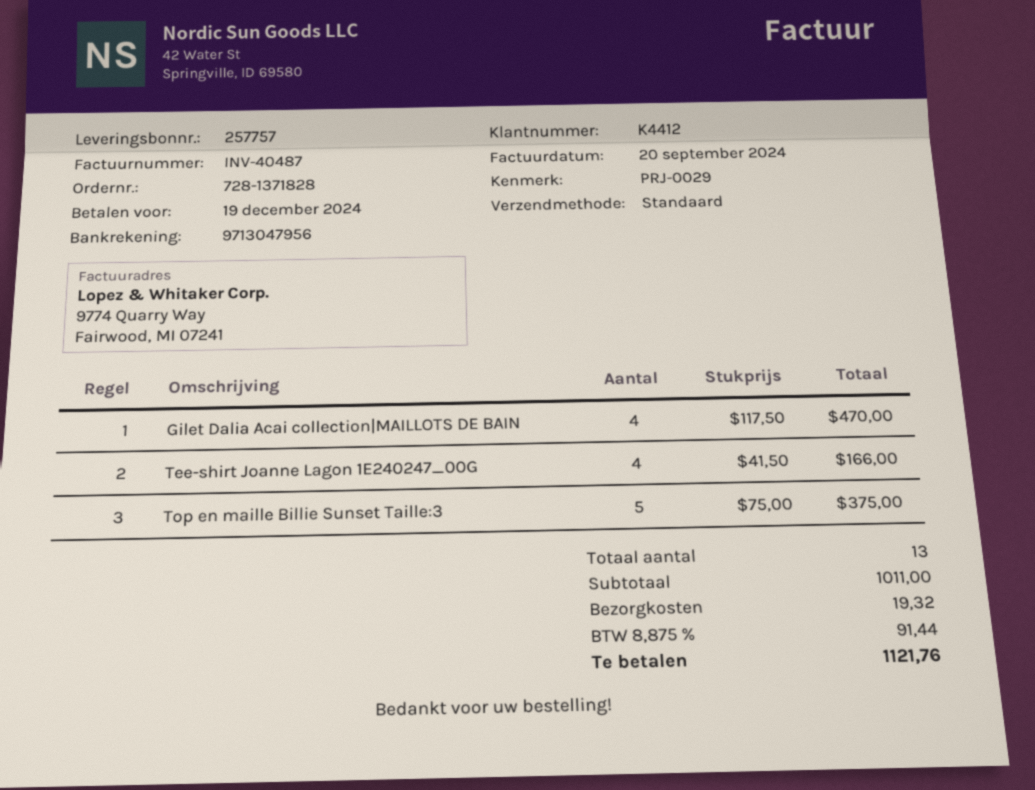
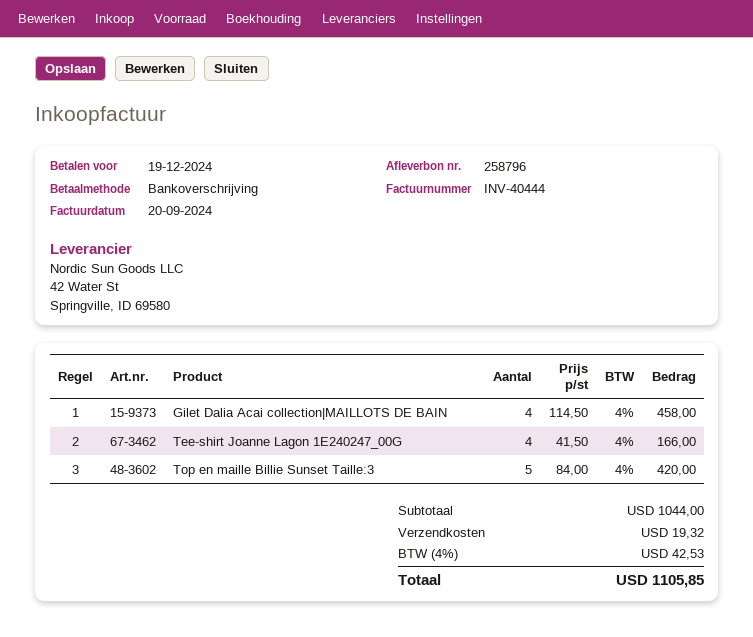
delivery note number: 257757 -> 258796
invoice number: INV-40487 -> INV-40444
Gilet Dalia Acai collection|MAILLOTS DE BAIN: 4 x 117.50 = 470.00 -> 4 x 114.50 = 458.00
Top en maille Billie Sunset Taille:3: 5 x 75.00 = 375.00 -> 5 x 84.00 = 420.00
subtotal: 1011.00 -> 1044.00
tax: 8.875% = 91.44 -> 4% = 42.53
total: 1121.76 -> 1105.85

